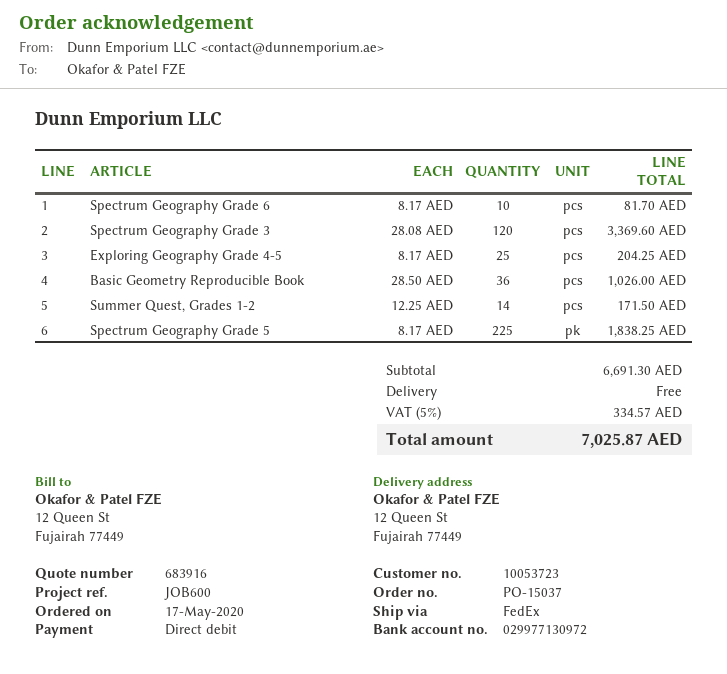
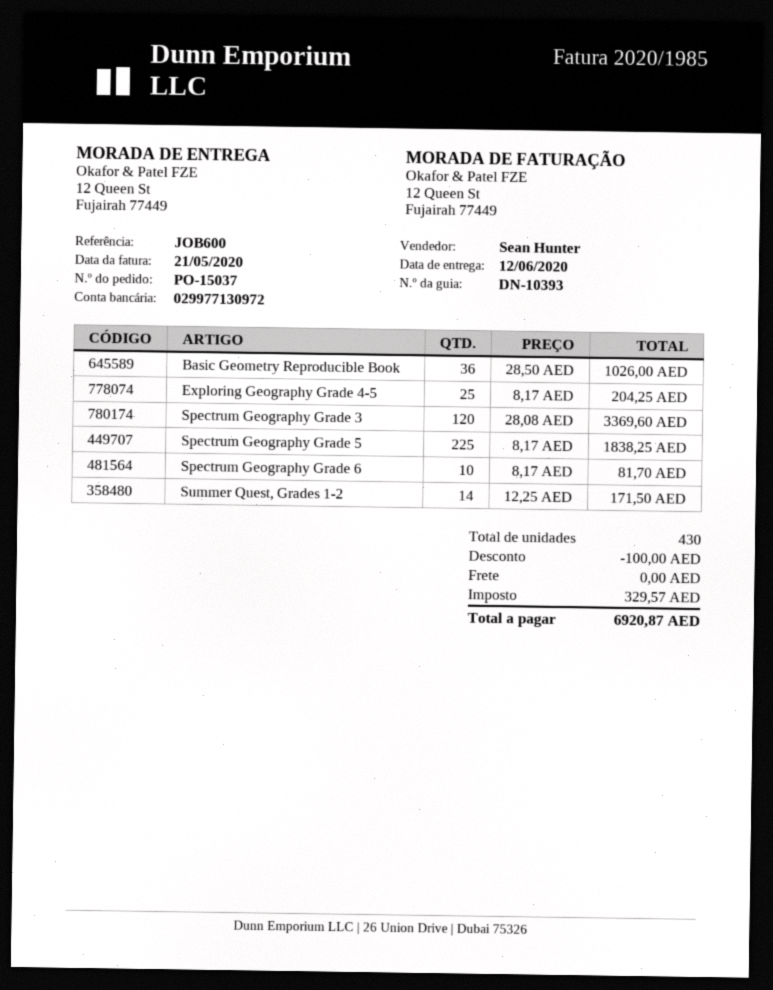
discount: none -> 100.00
tax: 334.57 -> 329.57
total: 7025.87 -> 6920.87

